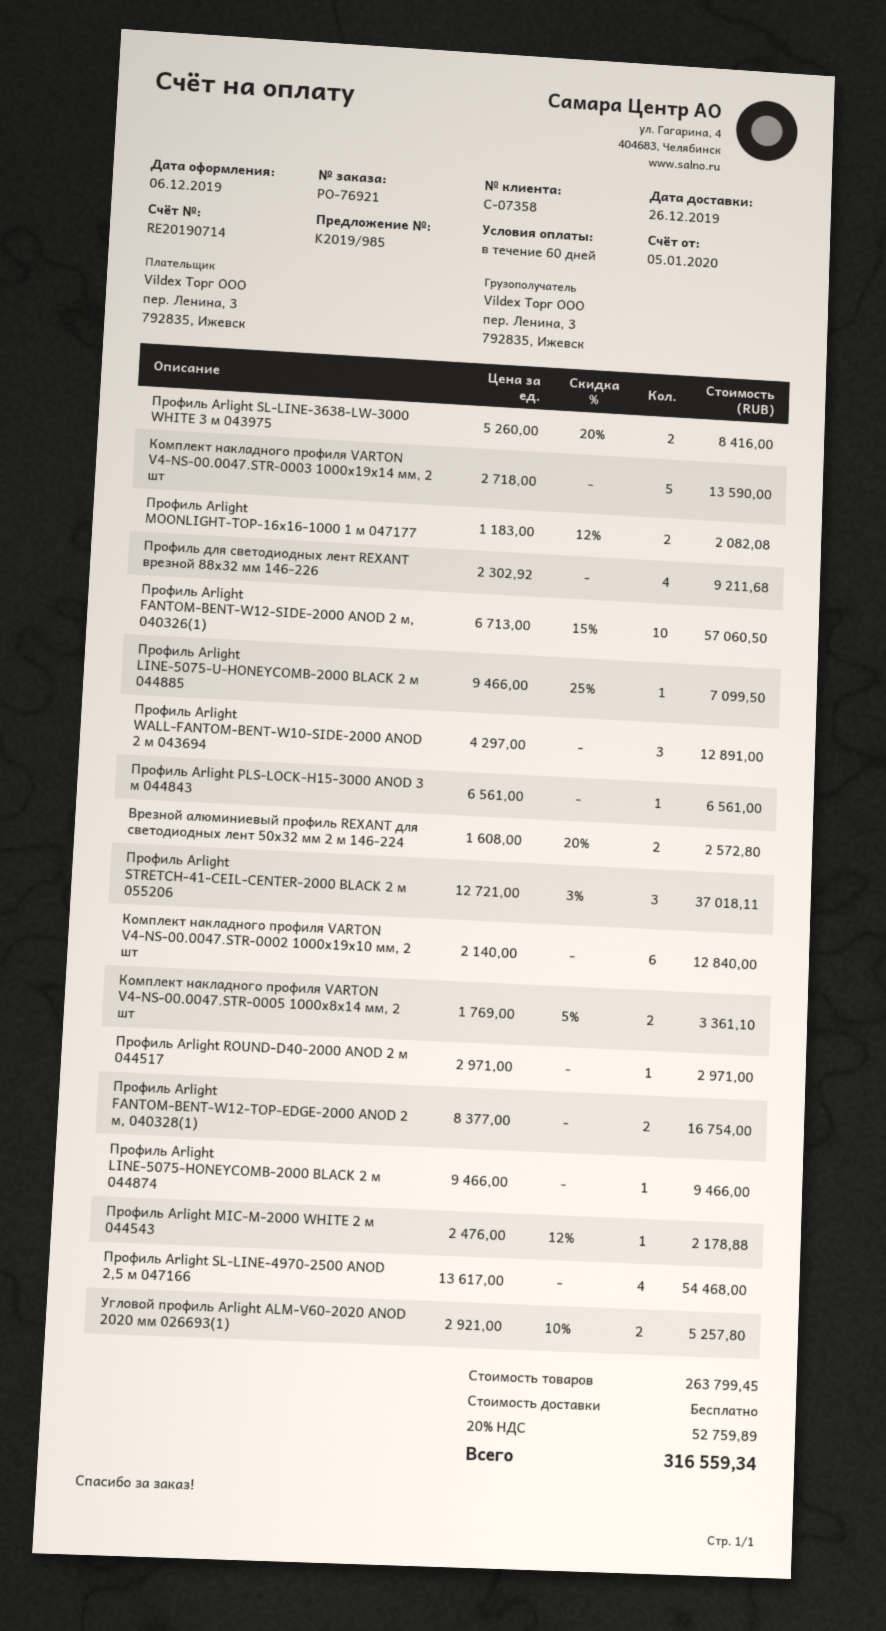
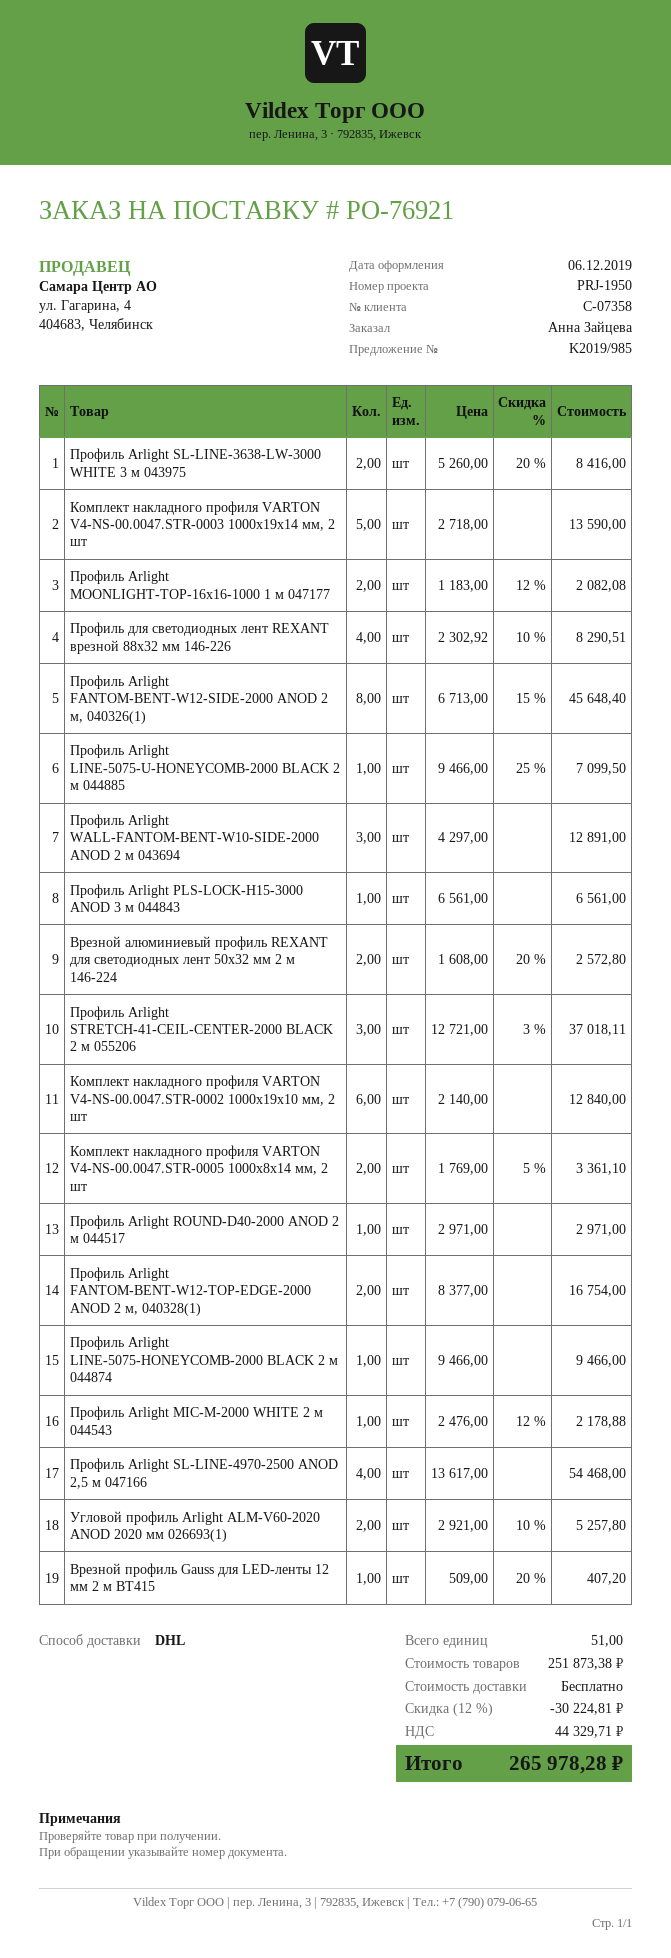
Профиль для светодиодных лент REXANT врезной 88х32 мм 146-226: 4 x 2302.92 = 9211.68 -> 4 x 2302.92 - 10% = 8290.51
Профиль Arlight FANTOM-BENT-W12-SIDE-2000 ANOD 2 м, 040326(1): 10 x 6713.00 - 15% = 57060.50 -> 8 x 6713.00 - 15% = 45648.40
Врезной профиль Gauss для LED-ленты 12 мм 2 м BT415: none -> 1 x 509.00 - 20% = 407.20
subtotal: 263799.45 -> 251873.38
discount: none -> 12% = 30224.81
tax: 52759.89 -> 44329.71
total: 316559.34 -> 265978.28

